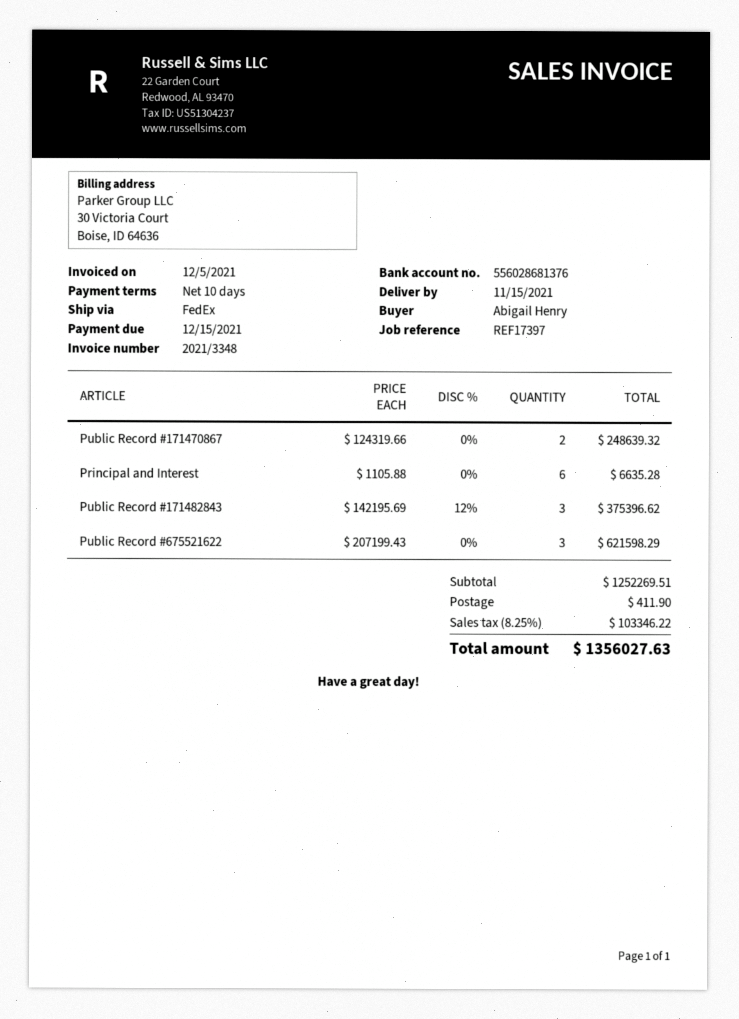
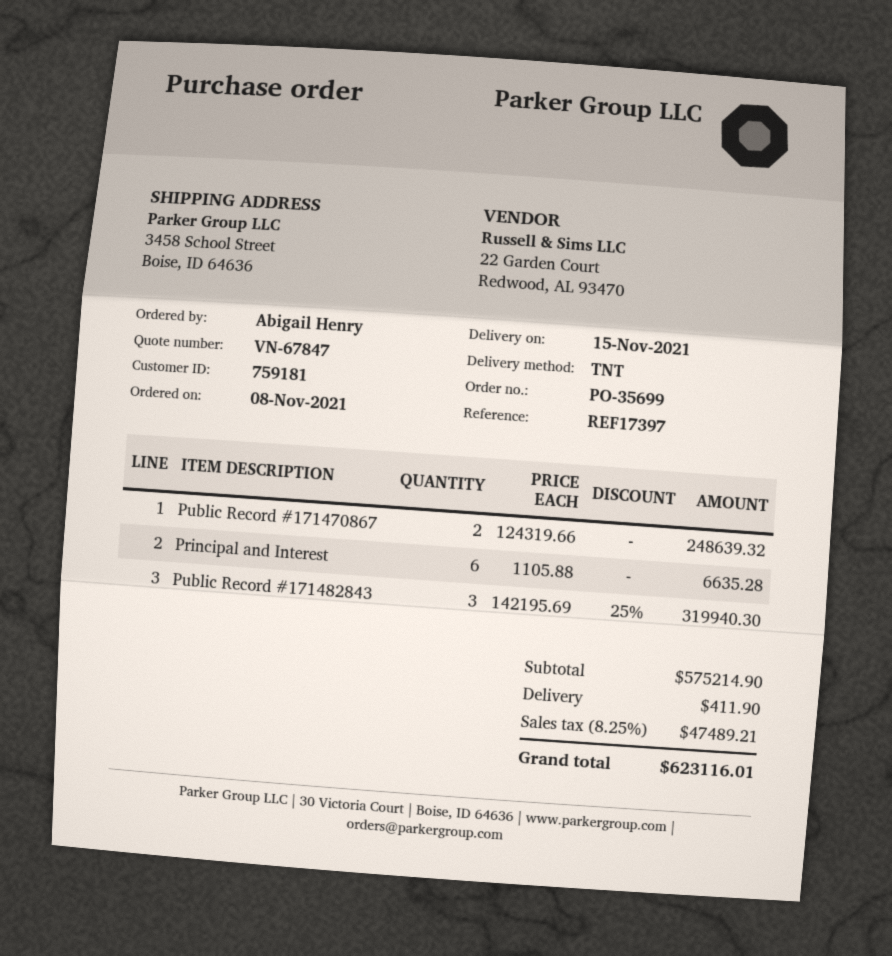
shipping method: FedEx -> TNT
Public Record #171482843: 3 x 142195.69 - 12% = 375396.62 -> 3 x 142195.69 - 25% = 319940.30
Public Record #675521622: 3 x 207199.43 = 621598.29 -> none
subtotal: 1252269.51 -> 575214.90
tax: 8.25% = 103346.22 -> 8.25% = 47489.21
total: 1356027.63 -> 623116.01

